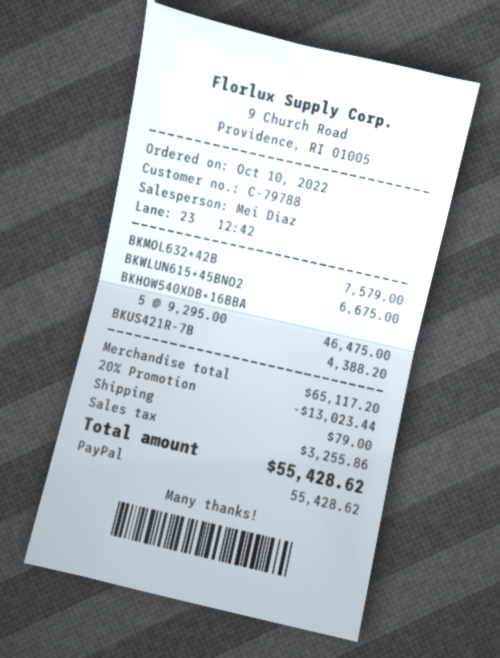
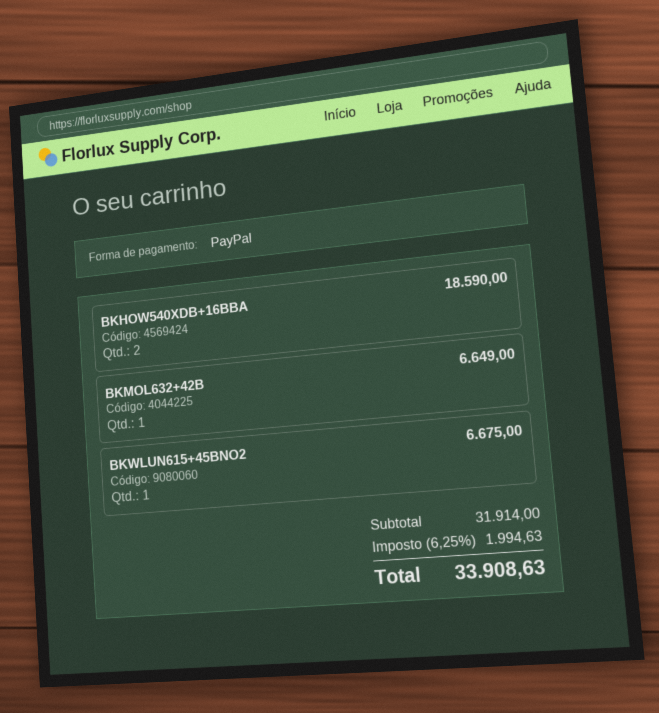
BKMOL632+42B: 1 for 7579.00 -> 1 for 6649.00
BKHOW540XDB+16BBA: 5 for 46475.00 -> 2 for 18590.00
BKUS421R-7B: 1 for 4388.20 -> none
subtotal: 65117.20 -> 31914.00
discount: 20% = 13023.44 -> none
shipping: 79.00 -> none
tax: 3255.86 -> 1994.63
total: 55428.62 -> 33908.63

